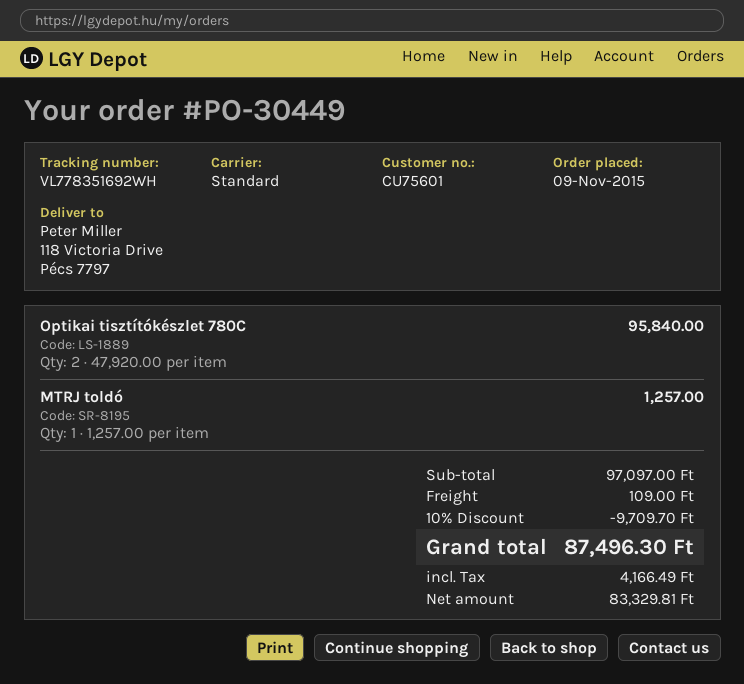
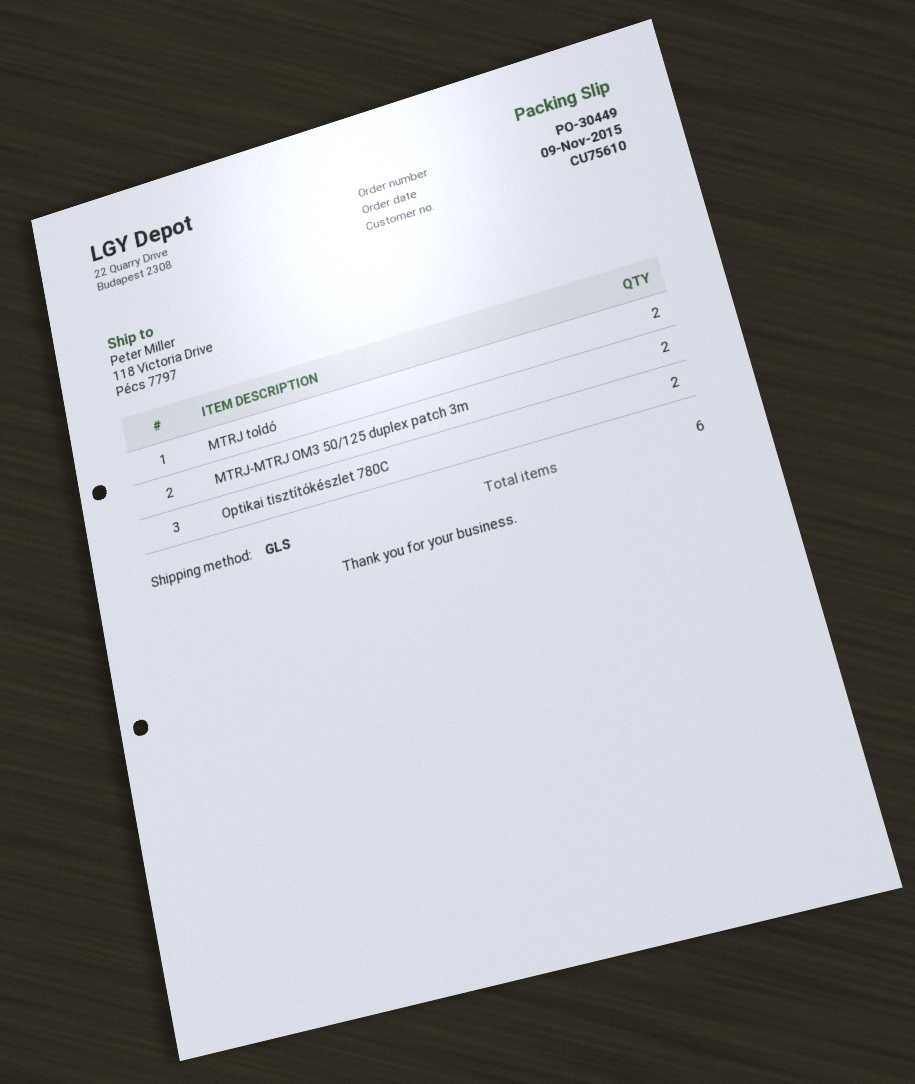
customer number: CU75601 -> CU75610
shipping method: standard -> GLS
MTRJ toldó: 1 -> 2
MTRJ-MTRJ OM3 50/125 duplex patch 3m: none -> 2

